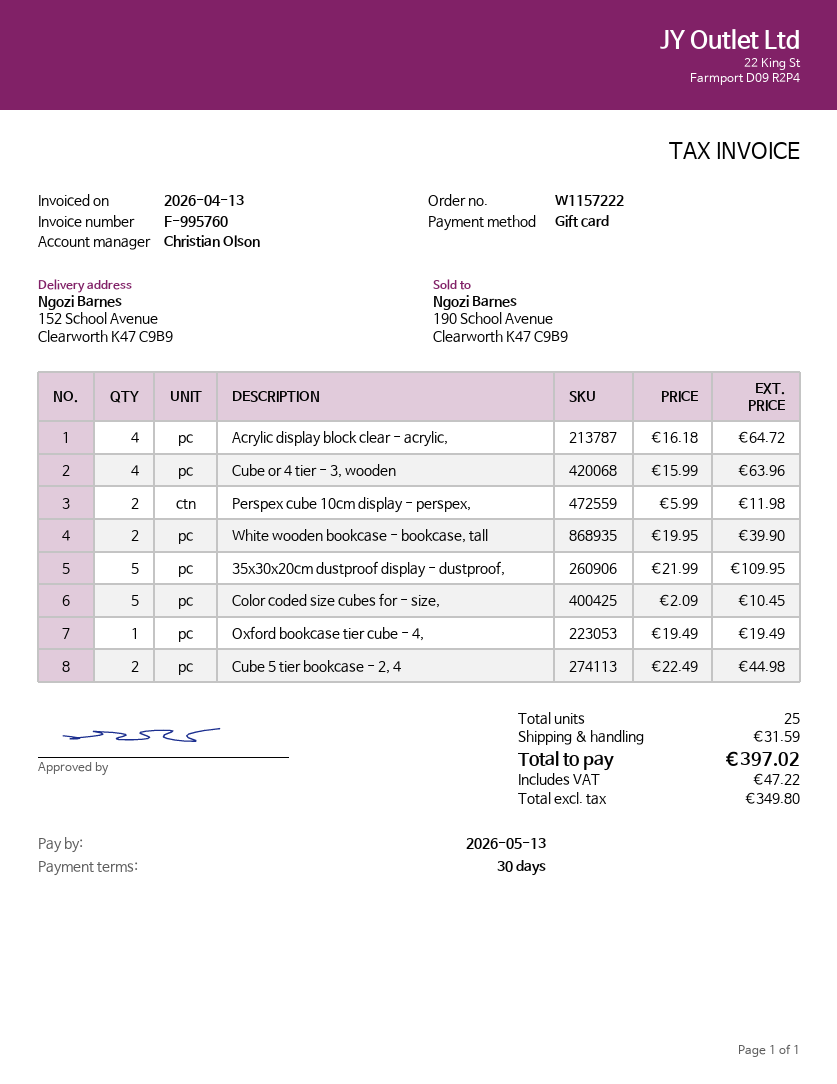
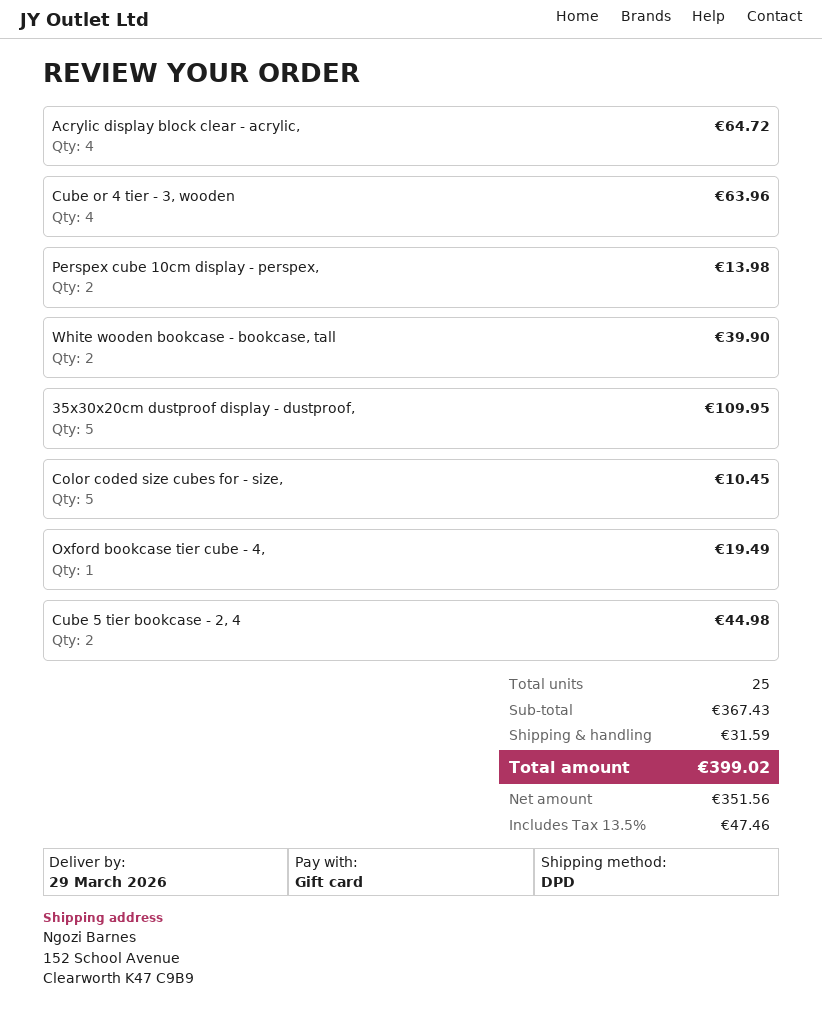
Perspex cube 10cm display - perspex,: 2 for 11.98 -> 2 for 13.98
net: 349.80 -> 351.56
tax: 47.22 -> 47.46
total: 397.02 -> 399.02

